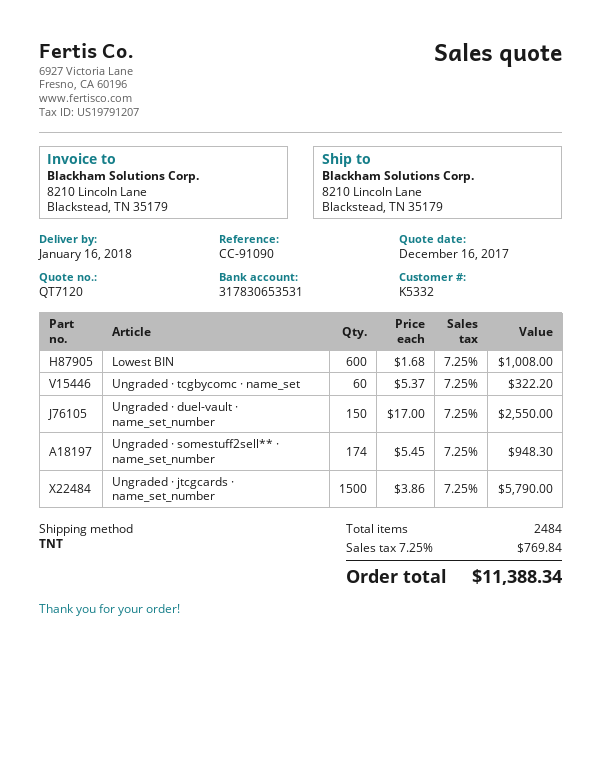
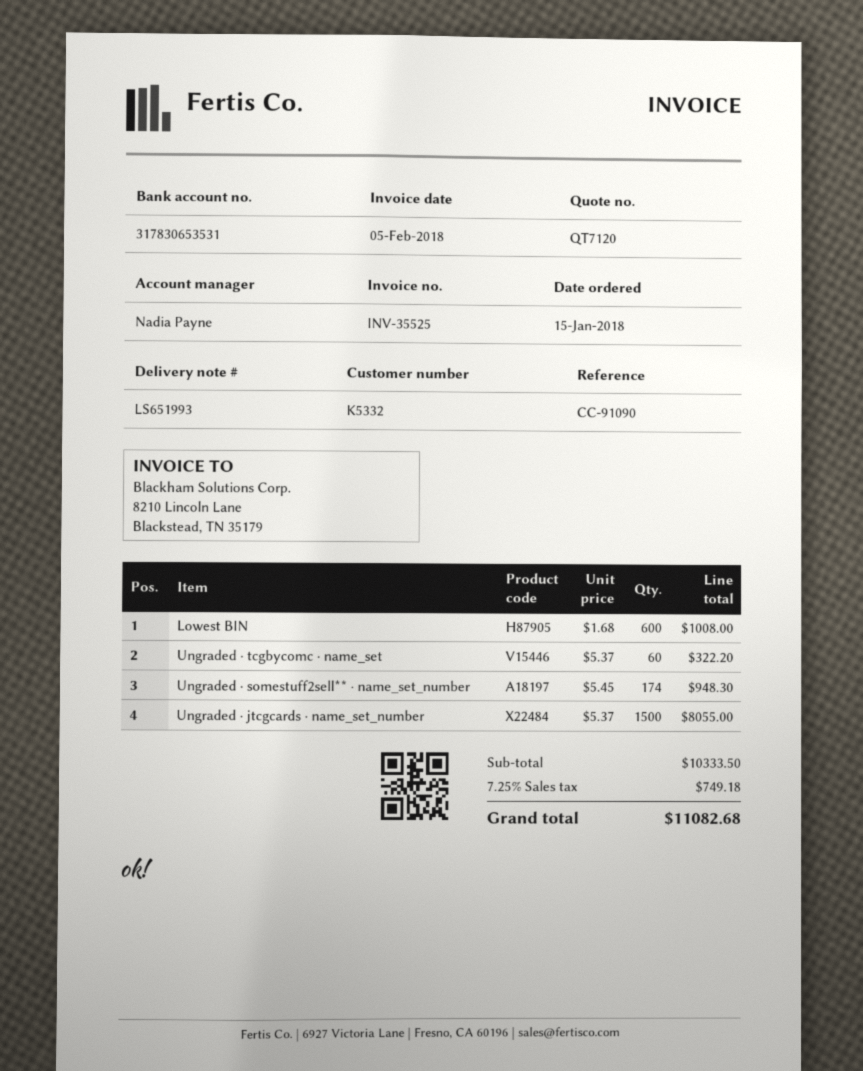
Ungraded · duel-vault · name_set_number: 150 x 17.00 = 2550.00 -> none
Ungraded · jtcgcards · name_set_number: 1500 x 3.86 = 5790.00 -> 1500 x 5.37 = 8055.00
tax: 7.25% = 769.84 -> 7.25% = 749.18
total: 11388.34 -> 11082.68

